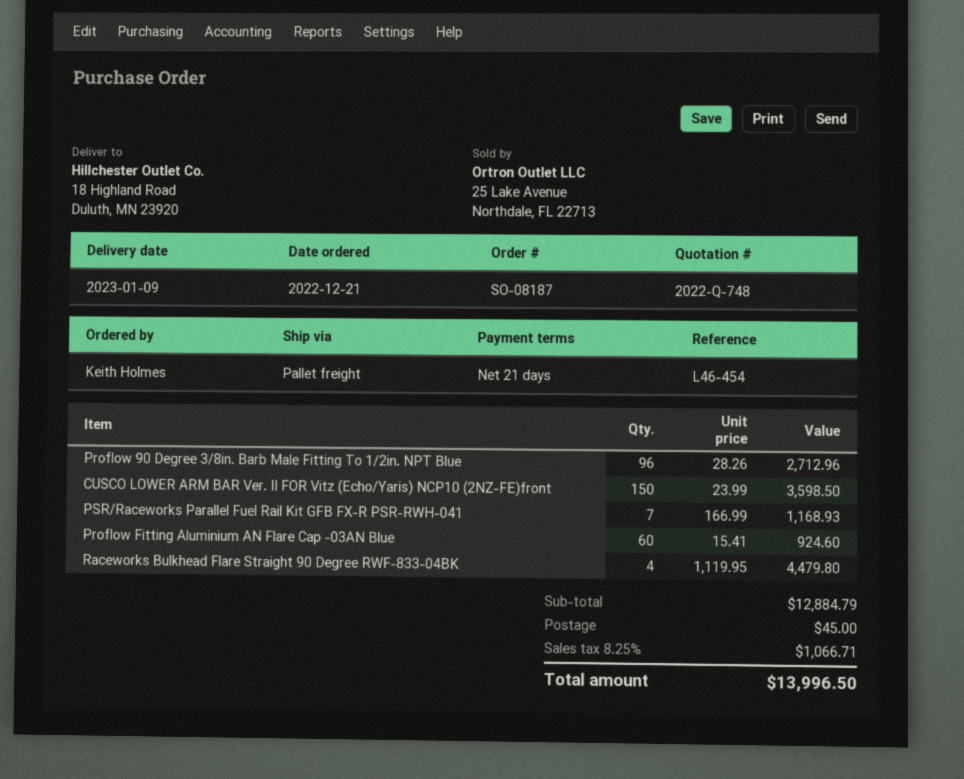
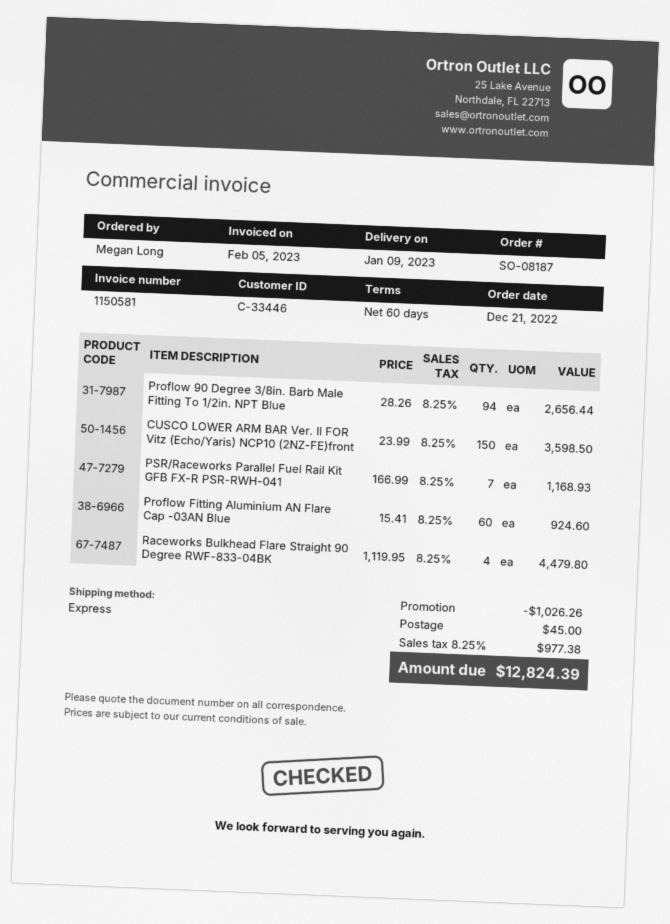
payment terms: 21 days -> 60 days
ordered by: Keith Holmes -> Megan Long
shipping method: pallet freight -> express
Proflow 90 Degree 3/8in. Barb Male Fitting To 1/2in. NPT Blue: 96 x 28.26 = 2712.96 -> 94 x 28.26 = 2656.44
discount: none -> 1026.26
tax: 8.25% = 1066.71 -> 8.25% = 977.38
total: 13996.50 -> 12824.39

